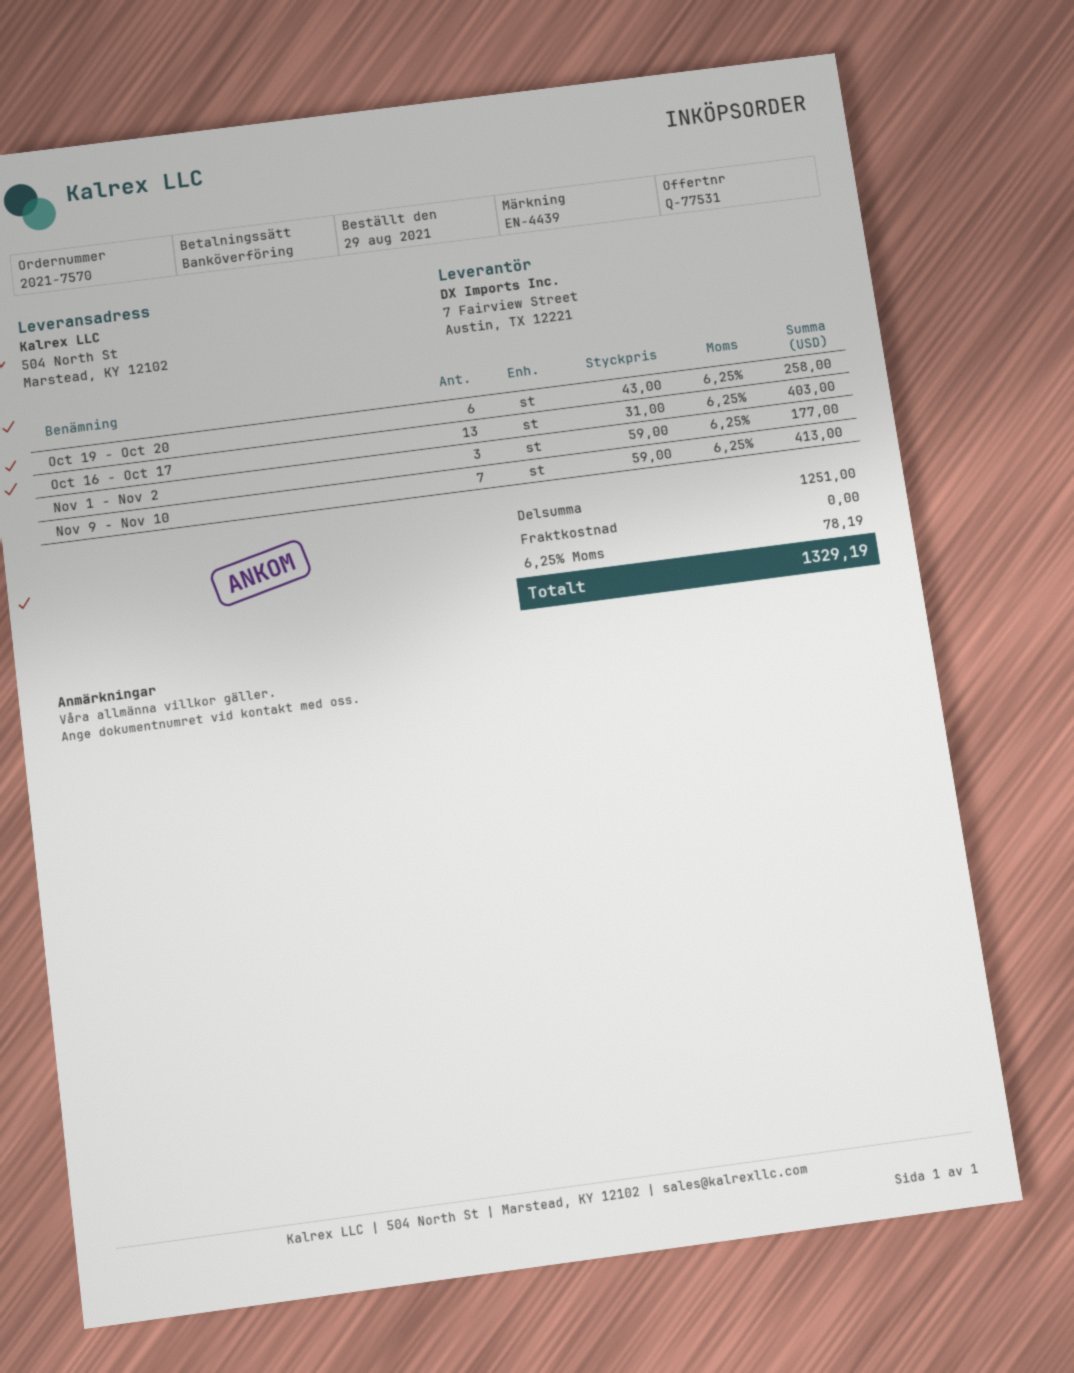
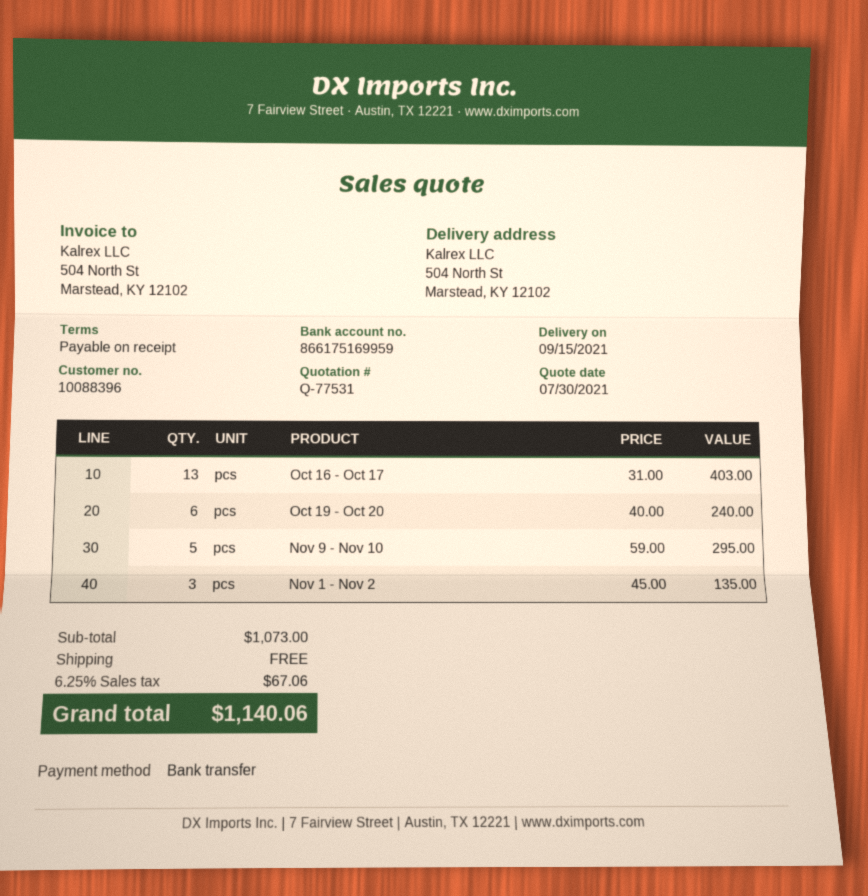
Oct 19 - Oct 20: 6 x 43.00 = 258.00 -> 6 x 40.00 = 240.00
Nov 1 - Nov 2: 3 x 59.00 = 177.00 -> 3 x 45.00 = 135.00
Nov 9 - Nov 10: 7 x 59.00 = 413.00 -> 5 x 59.00 = 295.00
subtotal: 1251.00 -> 1073.00
tax: 6.25% = 78.19 -> 6.25% = 67.06
total: 1329.19 -> 1140.06

